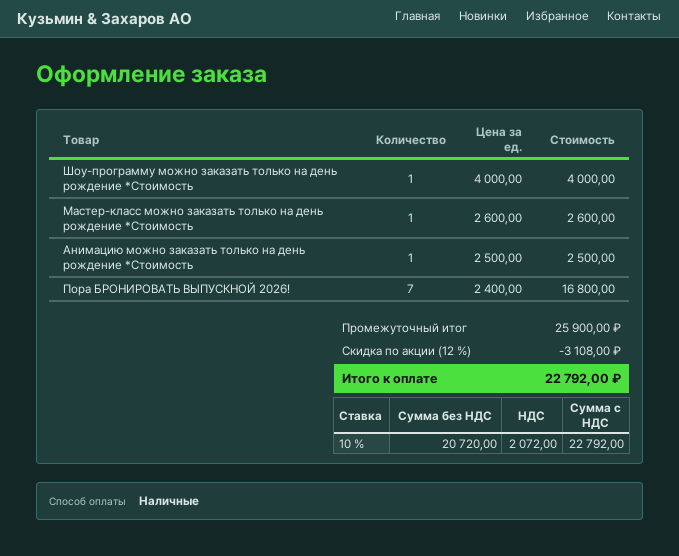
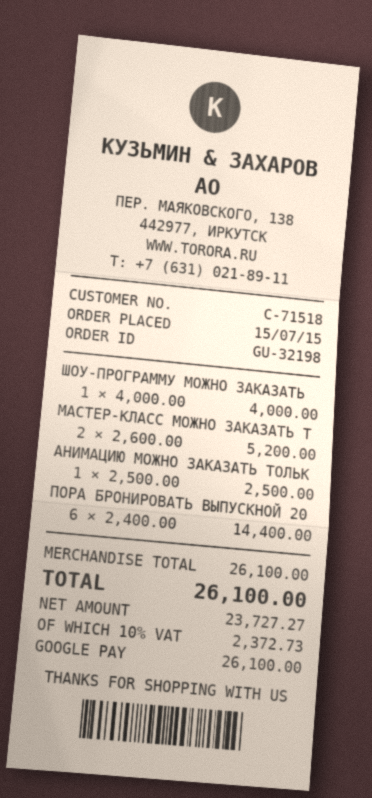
payment method: cash -> Google Pay
Мастер-класс можно заказать только на день рождение *Стоимость: 1 x 2600.00 = 2600.00 -> 2 x 2600.00 = 5200.00
Пора БРОНИРОВАТЬ ВЫПУСКНОЙ 2026!: 7 x 2400.00 = 16800.00 -> 6 x 2400.00 = 14400.00
subtotal: 25900.00 -> 26100.00
discount: 12% = 3108.00 -> none
net: 20720.00 -> 23727.27
tax: 10% = 2072.00 -> 10% = 2372.73
total: 22792.00 -> 26100.00

